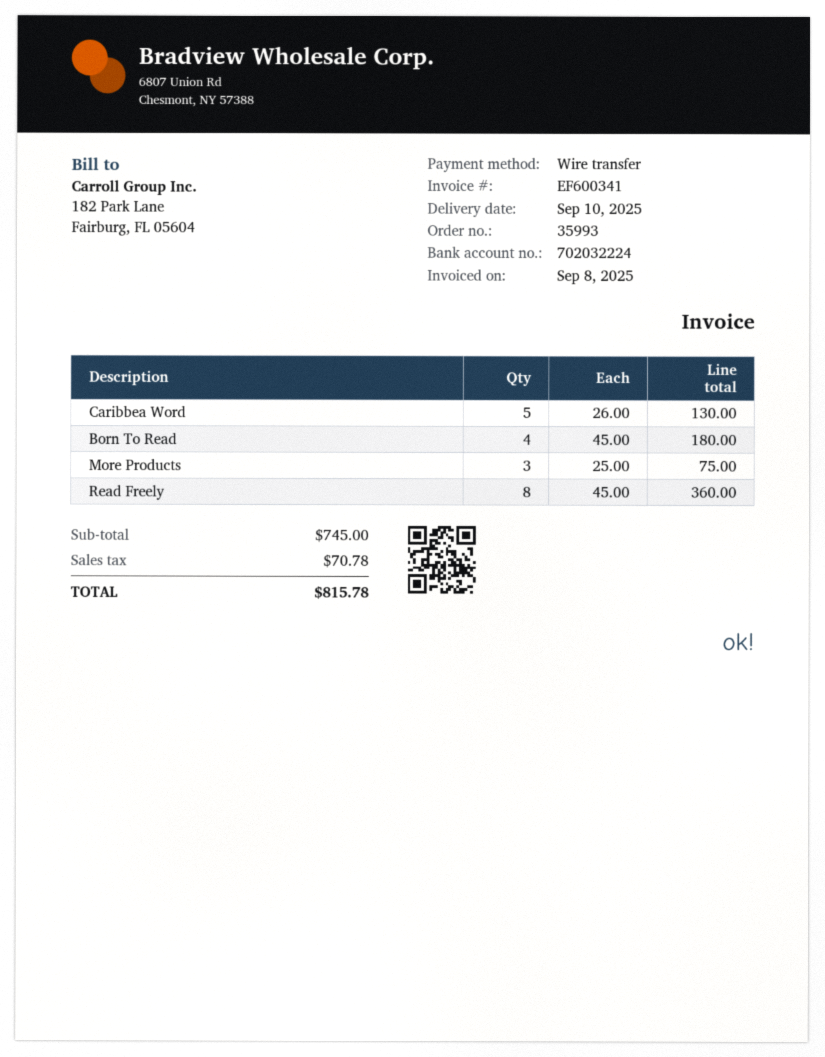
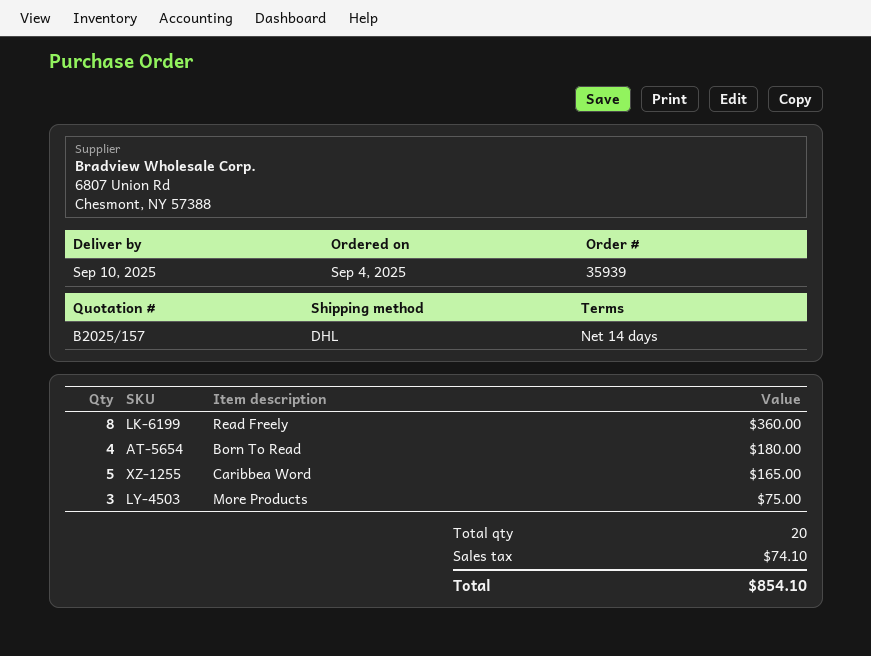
order number: 35993 -> 35939
Caribbea Word: 5 for 130.00 -> 5 for 165.00
tax: 70.78 -> 74.10
total: 815.78 -> 854.10

